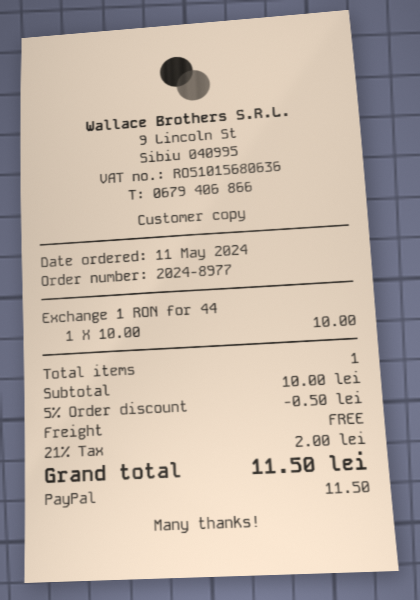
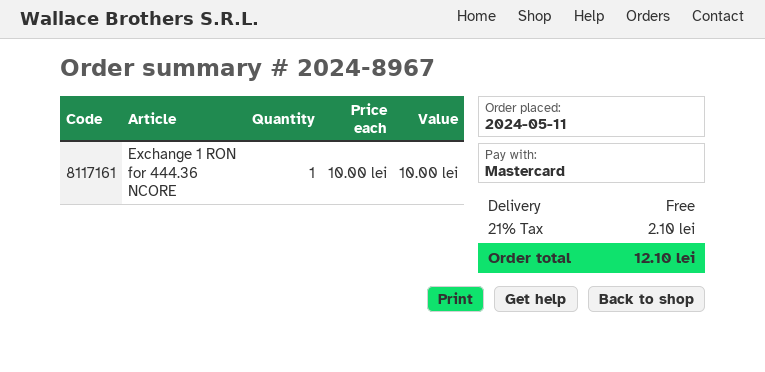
order number: 2024-8977 -> 2024-8967
payment method: PayPal -> Mastercard
discount: 5% = 0.50 -> none
tax: 21% = 2.00 -> 21% = 2.10
total: 11.50 -> 12.10

